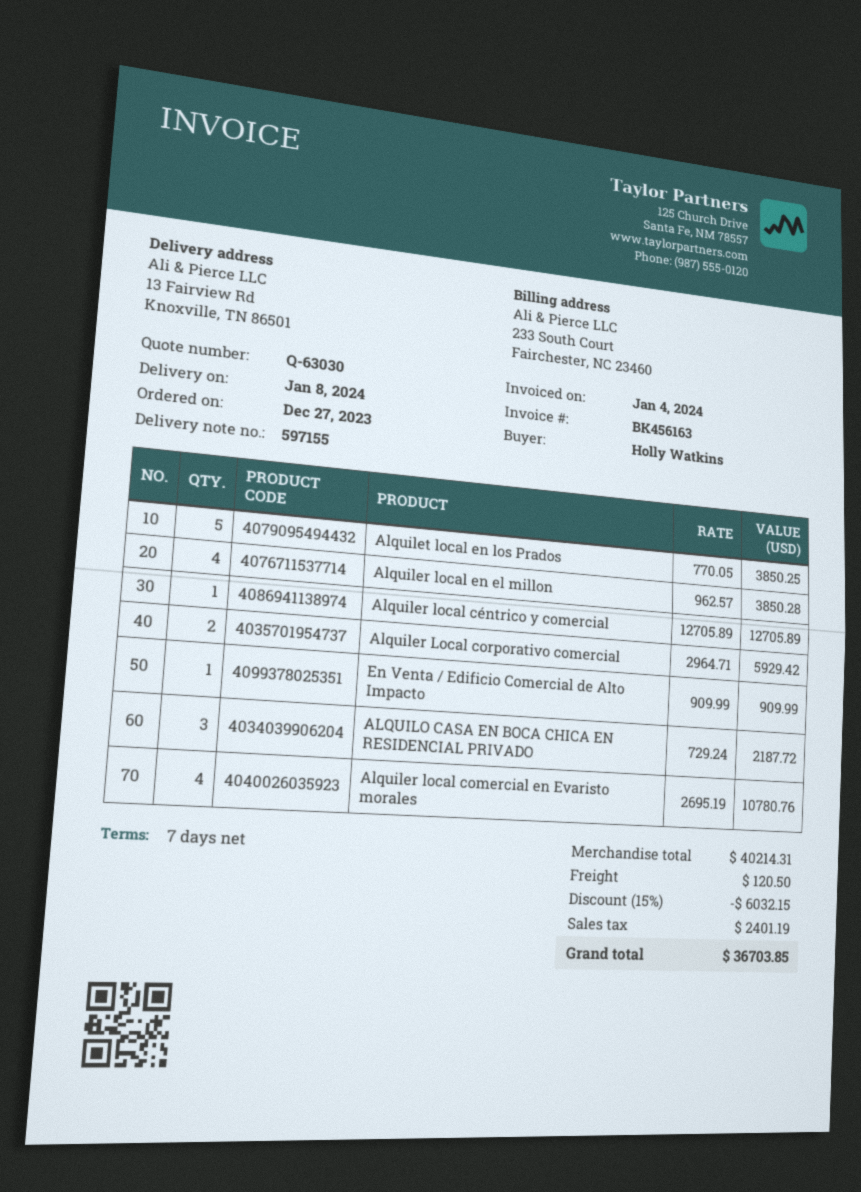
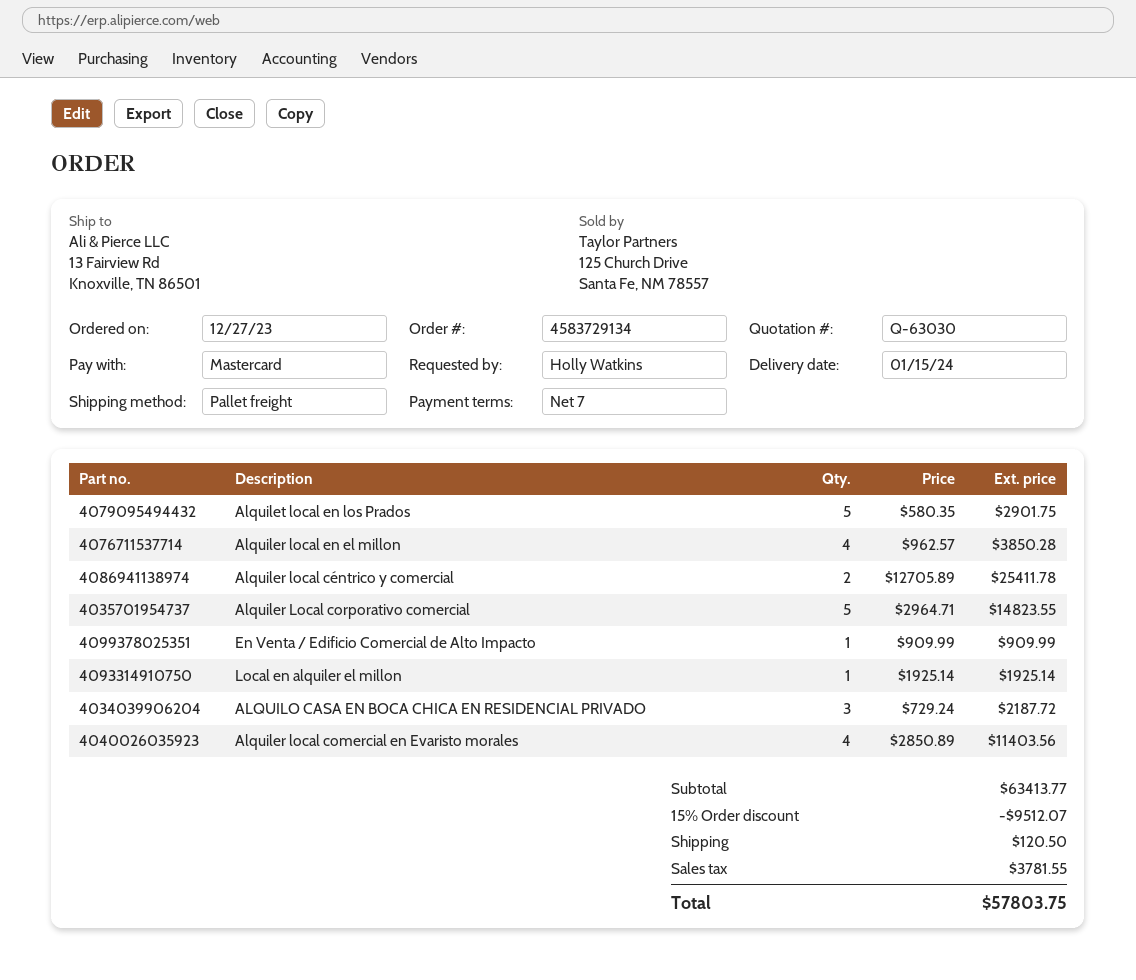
delivery date: 2024-01-08 -> 2024-01-15
Alquilet local en los Prados: 5 x 770.05 = 3850.25 -> 5 x 580.35 = 2901.75
Alquiler local céntrico y comercial: 1 x 12705.89 = 12705.89 -> 2 x 12705.89 = 25411.78
Alquiler Local corporativo comercial: 2 x 2964.71 = 5929.42 -> 5 x 2964.71 = 14823.55
Alquiler local comercial en Evaristo morales: 4 x 2695.19 = 10780.76 -> 4 x 2850.89 = 11403.56
Local en alquiler el millon: none -> 1 x 1925.14 = 1925.14
subtotal: 40214.31 -> 63413.77
discount: 15% = 6032.15 -> 15% = 9512.07
tax: 2401.19 -> 3781.55
total: 36703.85 -> 57803.75

